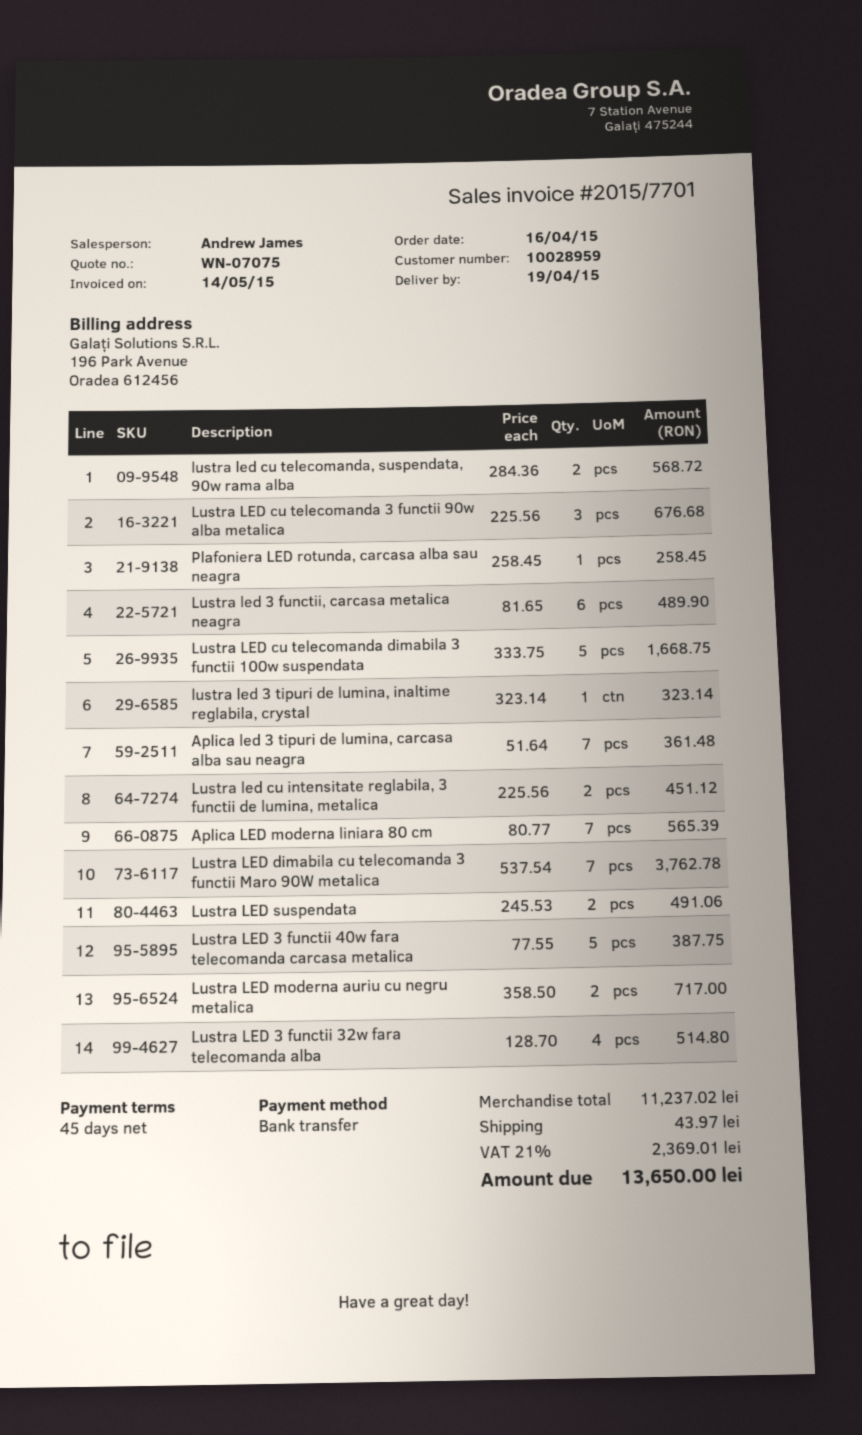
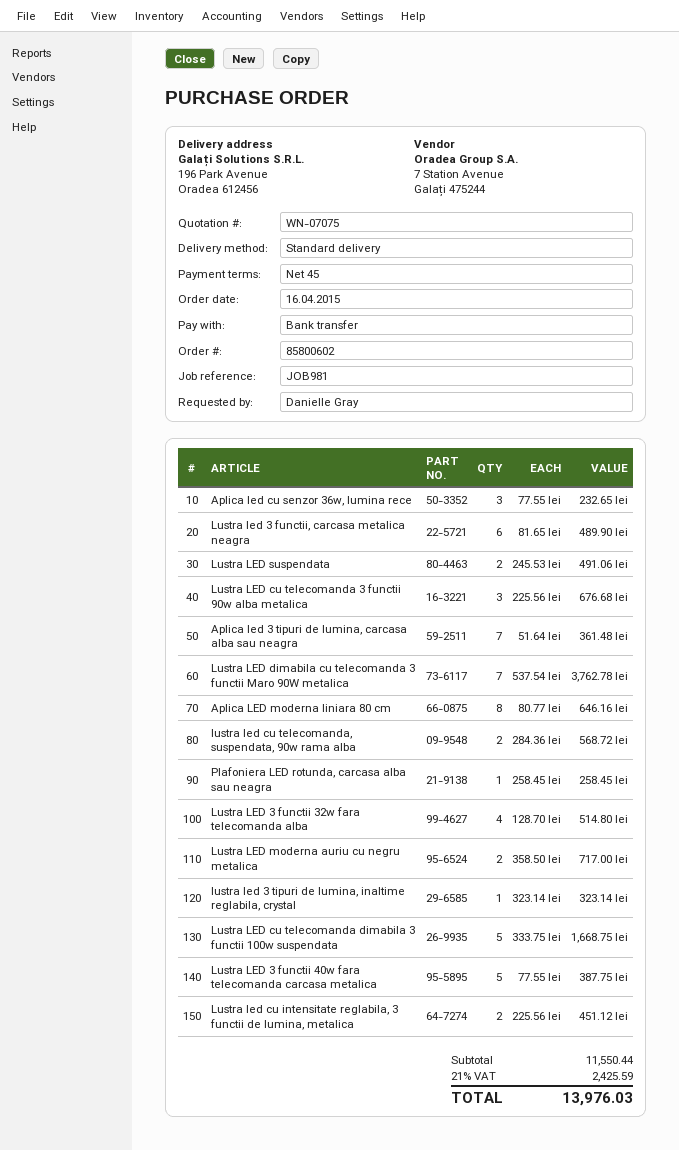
Aplica LED moderna liniara 80 cm: 7 x 80.77 = 565.39 -> 8 x 80.77 = 646.16
Aplica led cu senzor 36w, lumina rece: none -> 3 x 77.55 = 232.65
subtotal: 11237.02 -> 11550.44
shipping: 43.97 -> none
tax: 21% = 2369.01 -> 21% = 2425.59
total: 13650.00 -> 13976.03

